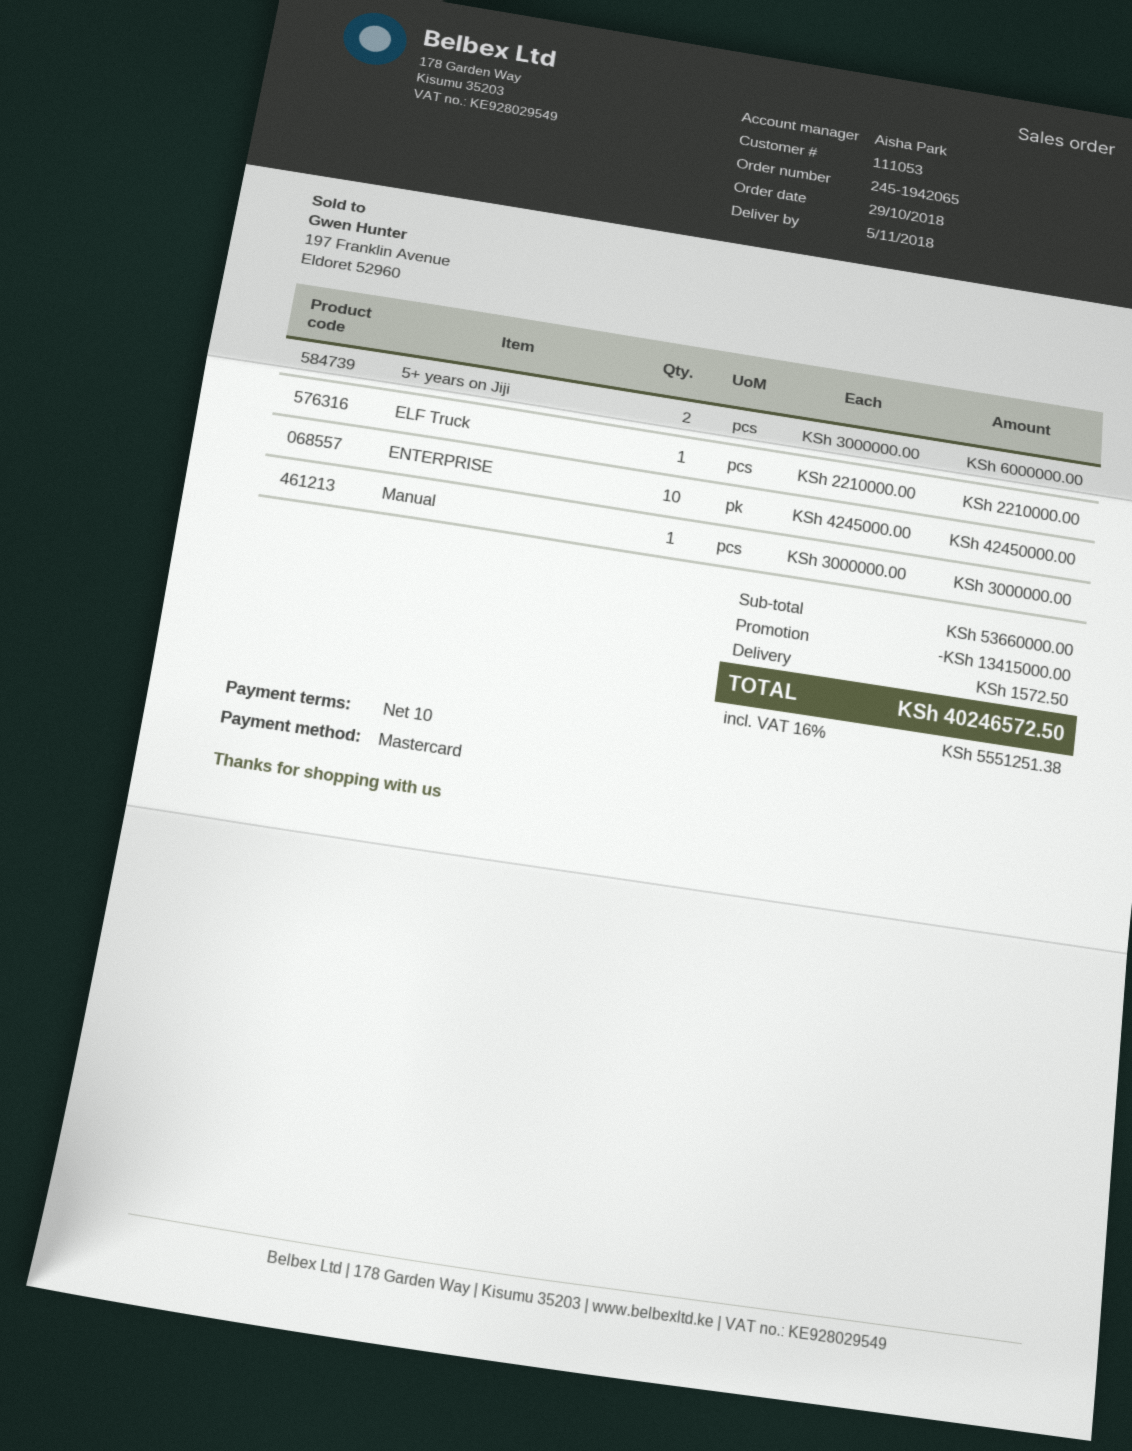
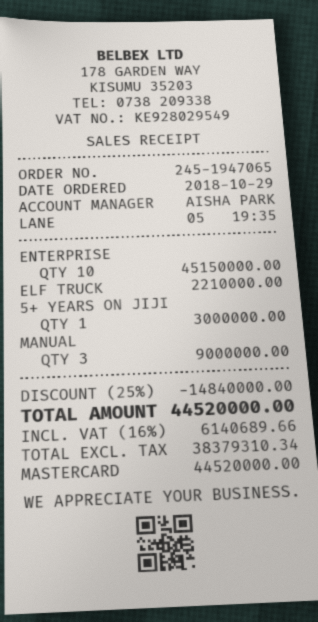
order number: 245-1942065 -> 245-1947065
5+ years on Jiji: 2 for 6000000.00 -> 1 for 3000000.00
ENTERPRISE: 10 for 42450000.00 -> 10 for 45150000.00
Manual: 1 for 3000000.00 -> 3 for 9000000.00
discount: 13415000.00 -> 14840000.00
shipping: 1572.50 -> none
tax: 16% = 5551251.38 -> 16% = 6140689.66
total: 40246572.50 -> 44520000.00

